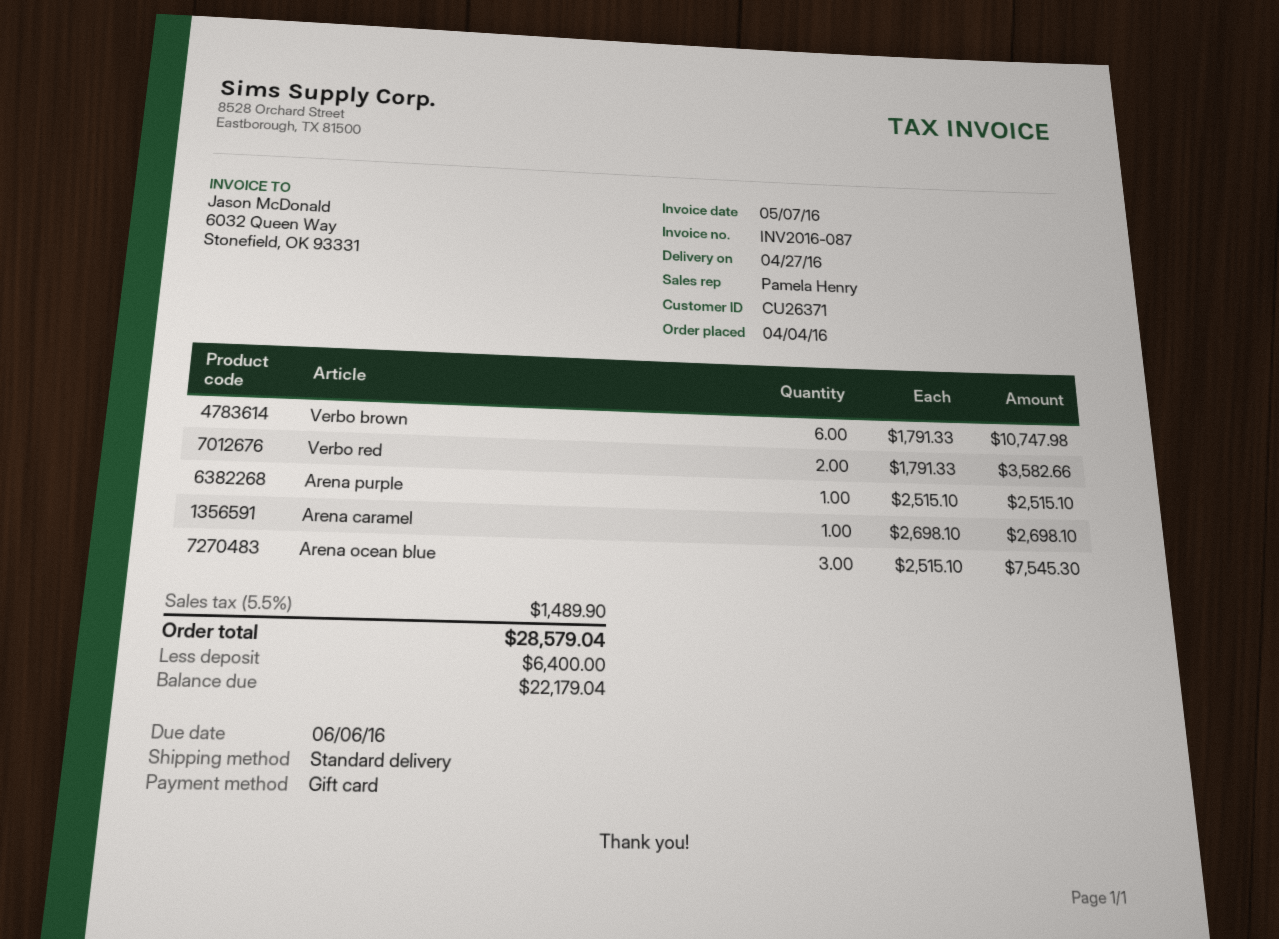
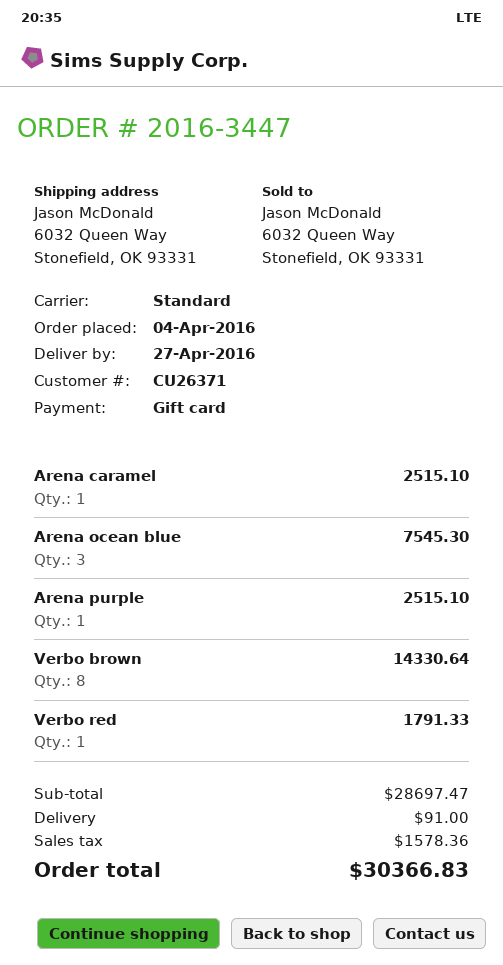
Verbo brown: 6 for 10747.98 -> 8 for 14330.64
Verbo red: 2 for 3582.66 -> 1 for 1791.33
Arena caramel: 1 for 2698.10 -> 1 for 2515.10
shipping: none -> 91.00
tax: 1489.90 -> 1578.36
total: 28579.04 -> 30366.83

